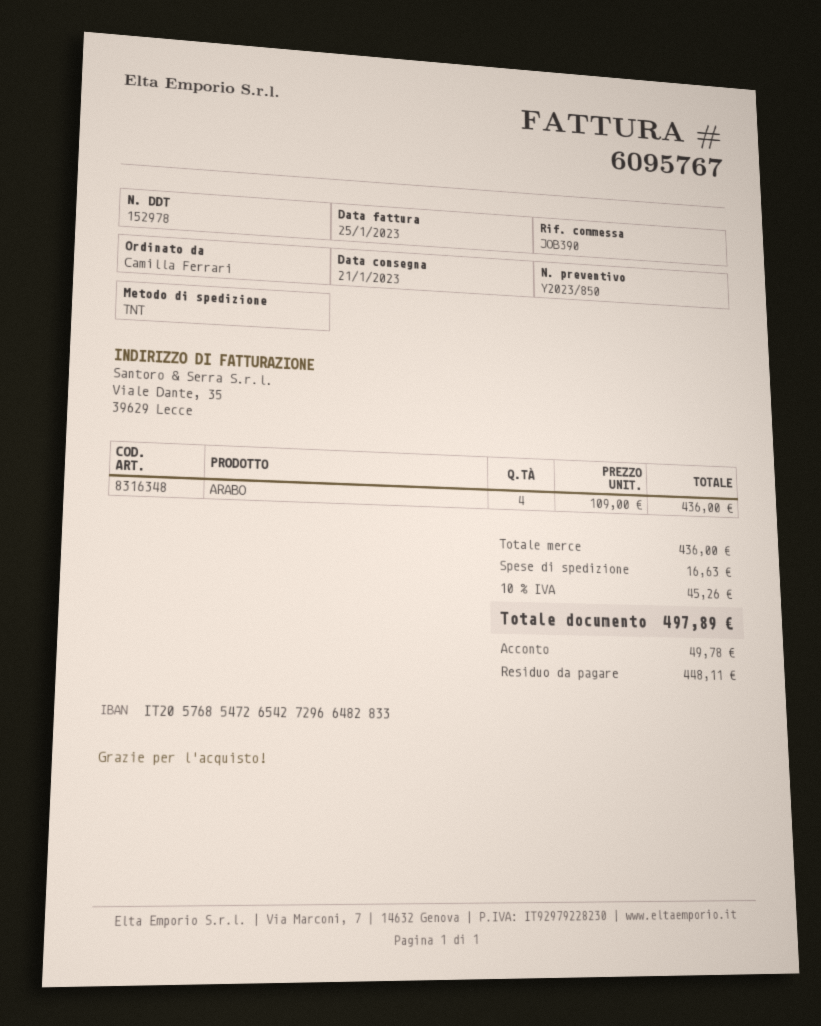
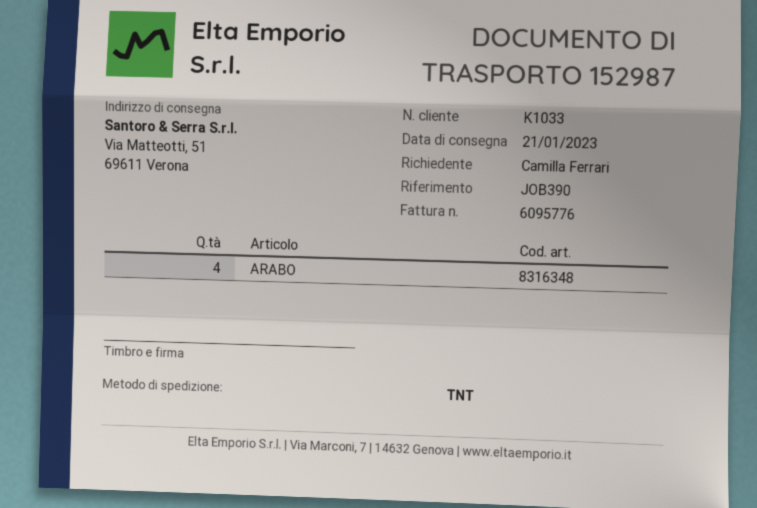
delivery note number: 152978 -> 152987
invoice number: 6095767 -> 6095776

